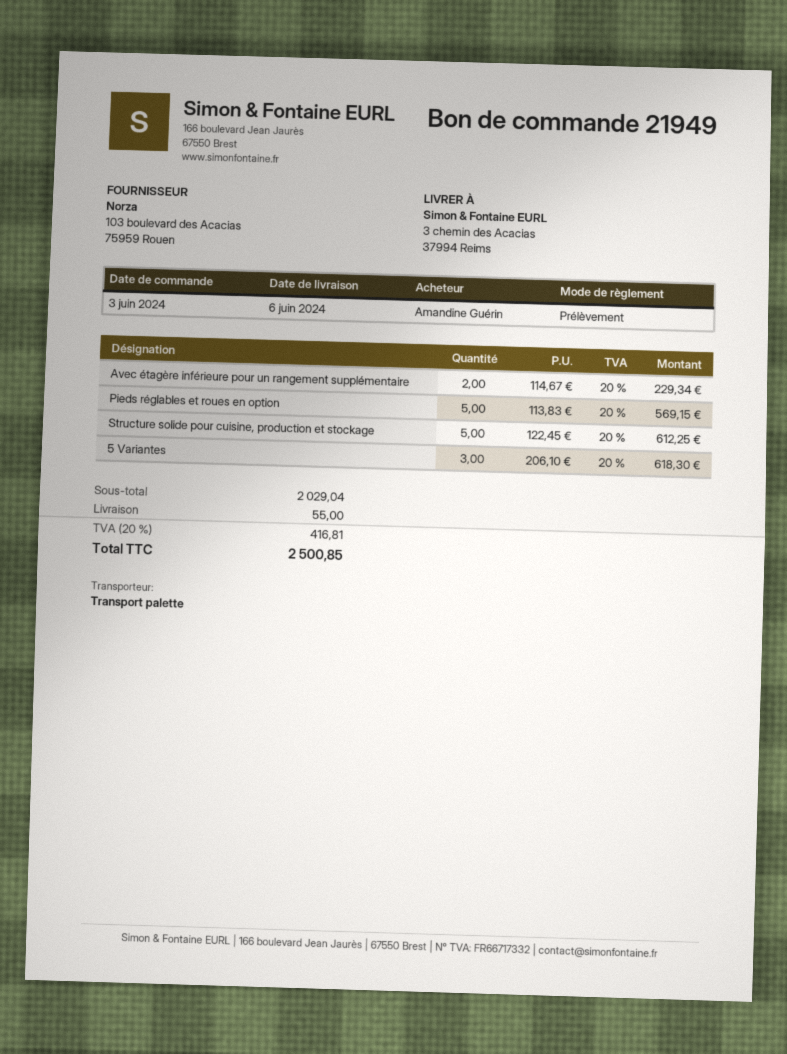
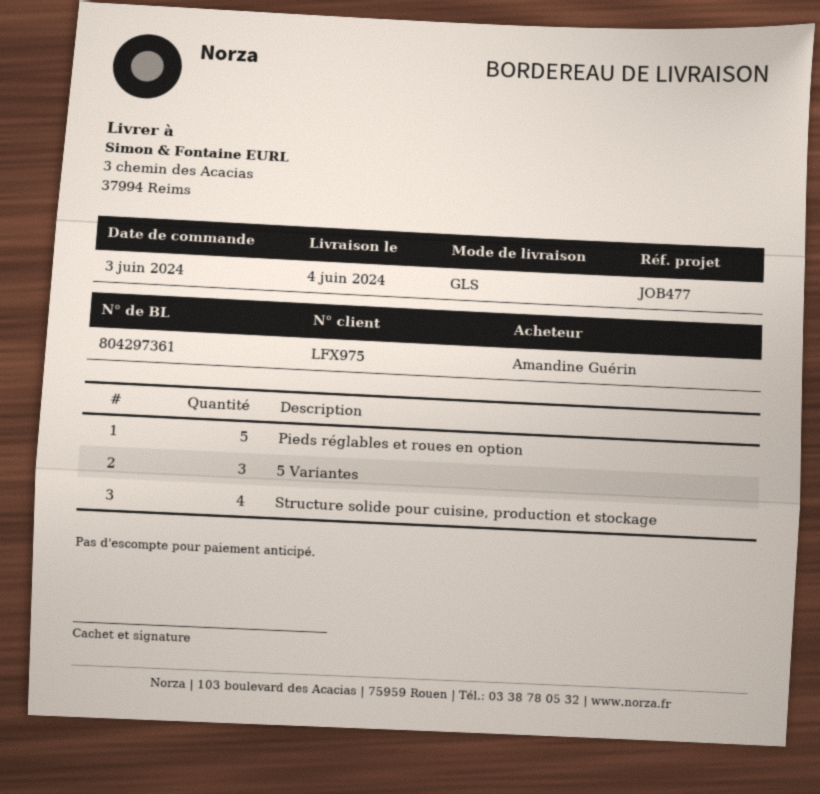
delivery date: 2024-06-06 -> 2024-06-04
shipping method: pallet freight -> GLS
Avec étagère inférieure pour un rangement supplémentaire: 2 -> none
Structure solide pour cuisine, production et stockage: 5 -> 4

